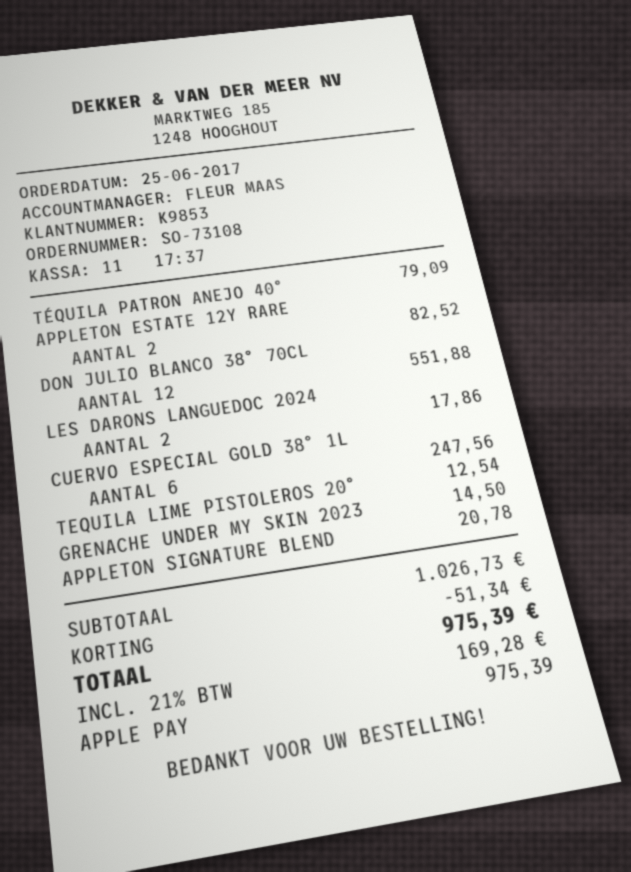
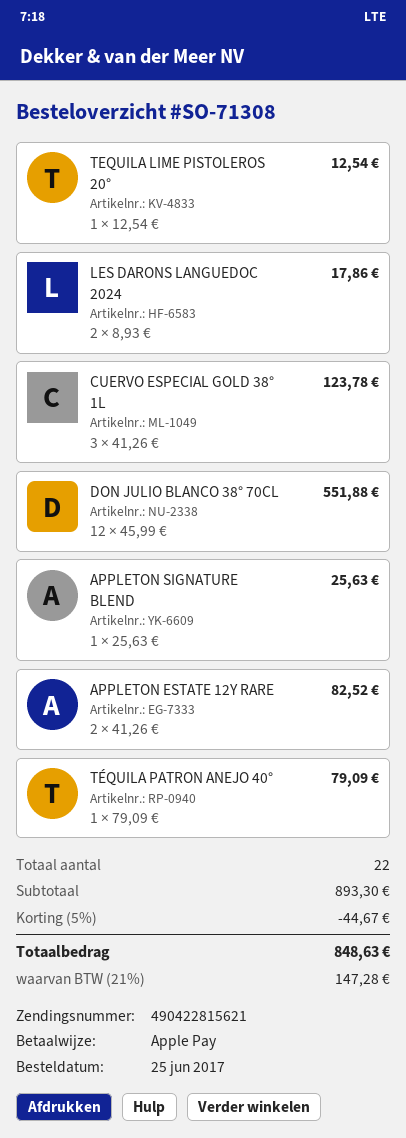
order number: SO-73108 -> SO-71308
CUERVO ESPECIAL GOLD 38° 1L: 6 for 247.56 -> 3 for 123.78
GRENACHE UNDER MY SKIN 2023: 1 for 14.50 -> none
APPLETON SIGNATURE BLEND: 1 for 20.78 -> 1 for 25.63
subtotal: 1026.73 -> 893.30
discount: 51.34 -> 44.67
tax: 21% = 169.28 -> 21% = 147.28
total: 975.39 -> 848.63

